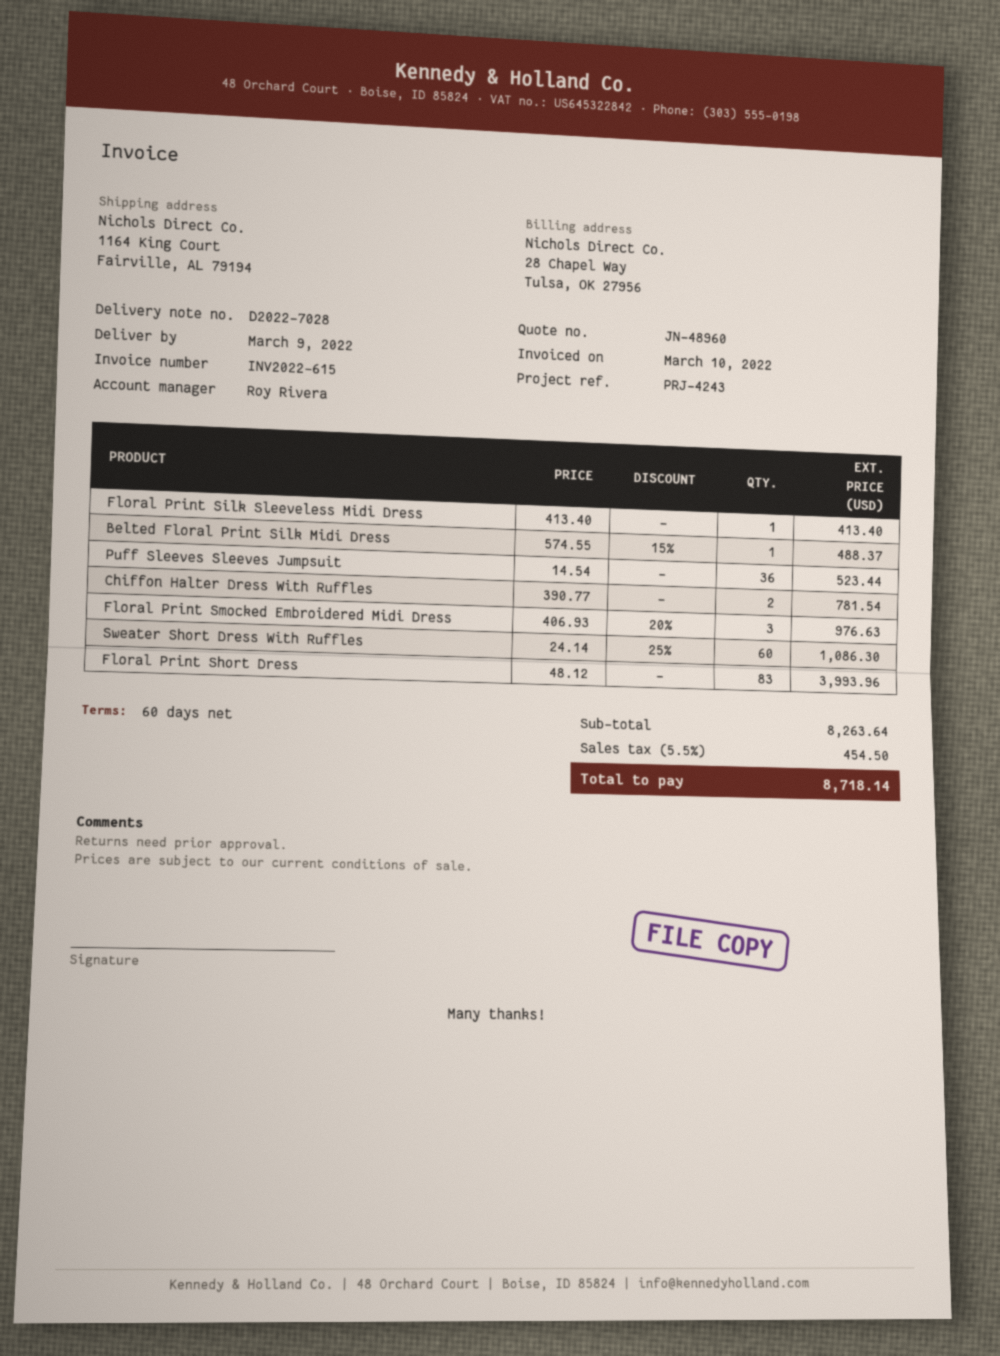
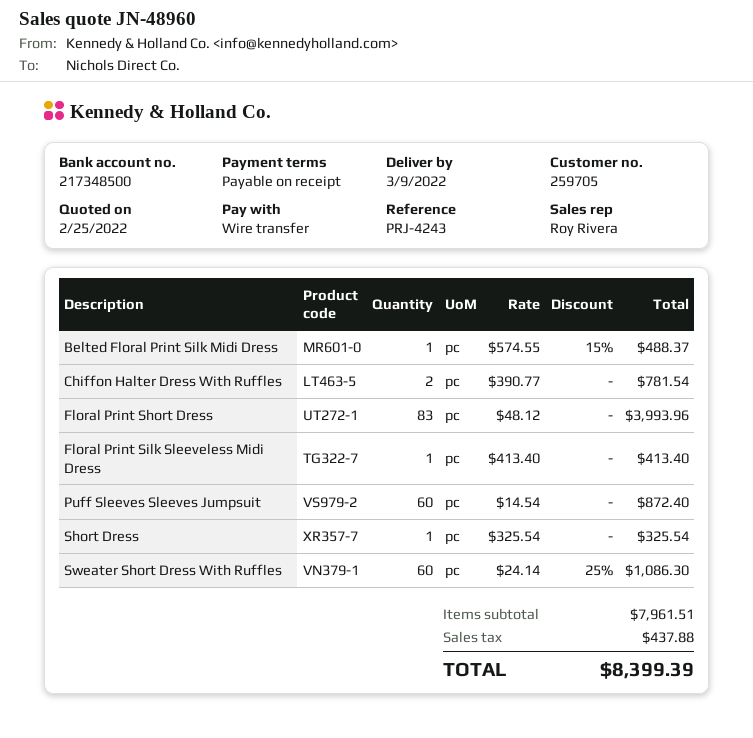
payment terms: 60 days -> on receipt
Puff Sleeves Sleeves Jumpsuit: 36 x 14.54 = 523.44 -> 60 x 14.54 = 872.40
Floral Print Smocked Embroidered Midi Dress: 3 x 406.93 - 20% = 976.63 -> none
Short Dress: none -> 1 x 325.54 = 325.54
subtotal: 8263.64 -> 7961.51
tax: 454.50 -> 437.88
total: 8718.14 -> 8399.39

